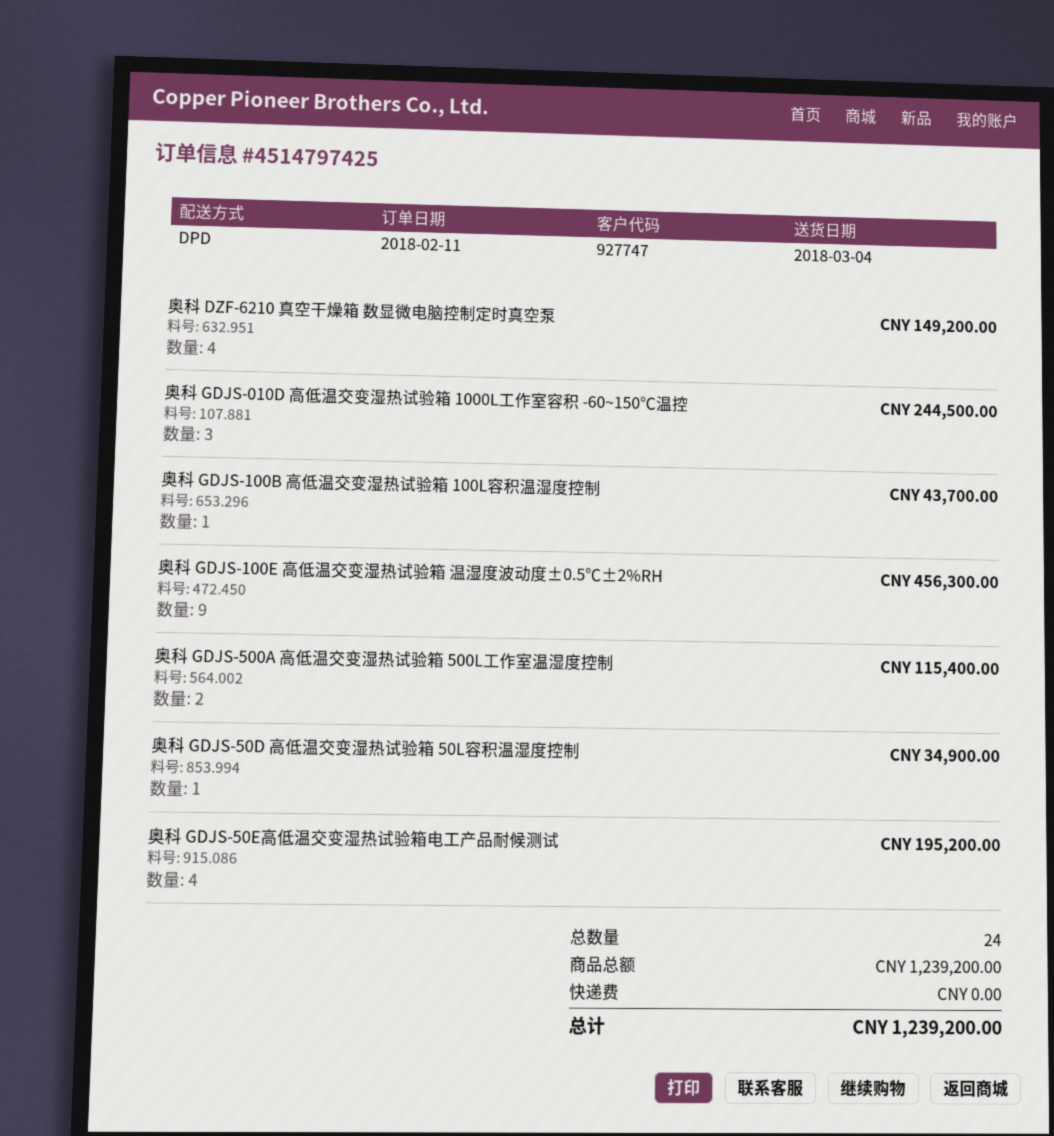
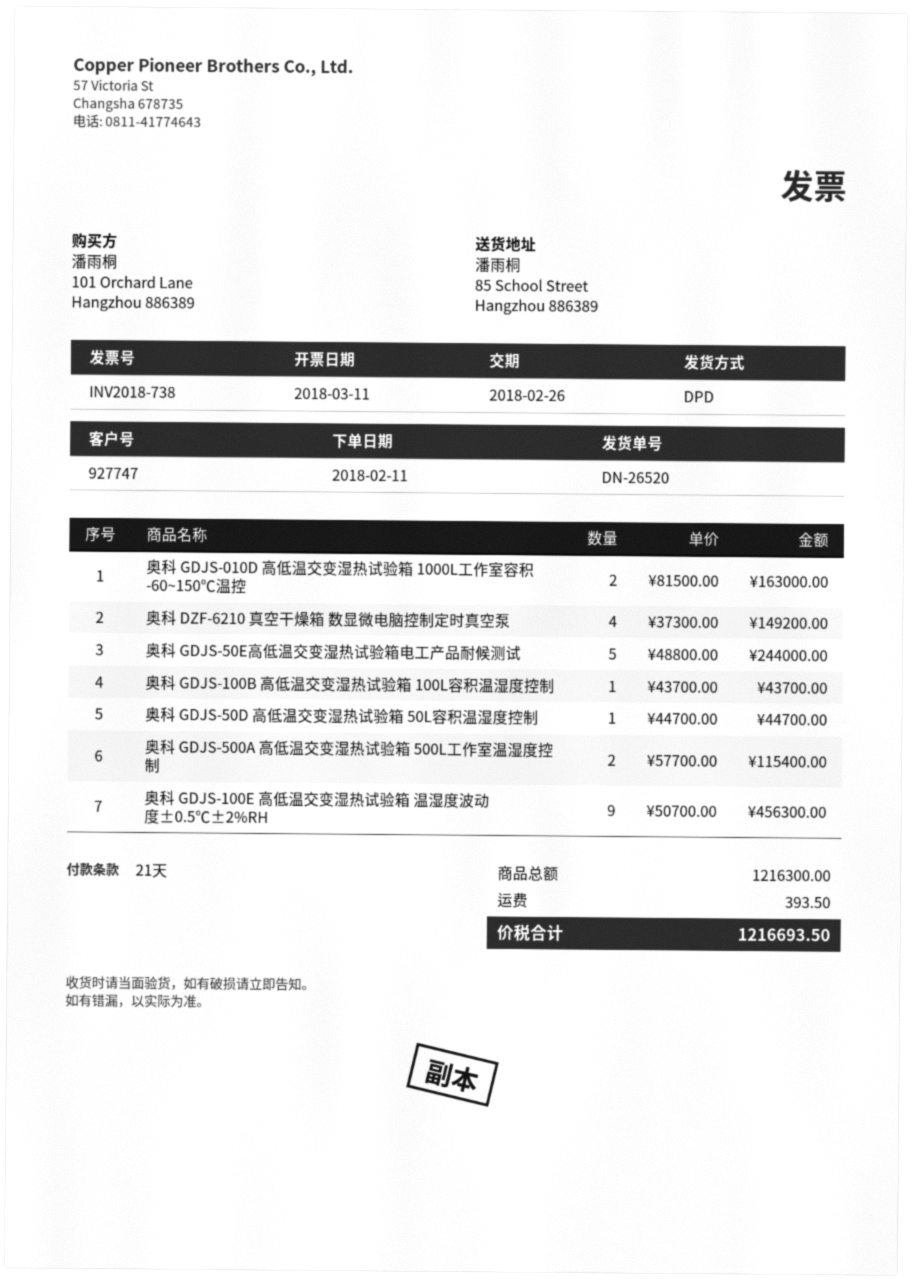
delivery date: 2018-03-04 -> 2018-02-26
奥科 GDJS-010D 高低温交变湿热试验箱 1000L工作室容积 -60~150℃温控: 3 for 244500.00 -> 2 for 163000.00
奥科 GDJS-50D 高低温交变湿热试验箱 50L容积温湿度控制: 1 for 34900.00 -> 1 for 44700.00
奥科 GDJS-50E高低温交变湿热试验箱电工产品耐候测试: 4 for 195200.00 -> 5 for 244000.00
subtotal: 1239200.00 -> 1216300.00
shipping: 0.00 -> 393.50
total: 1239200.00 -> 1216693.50

